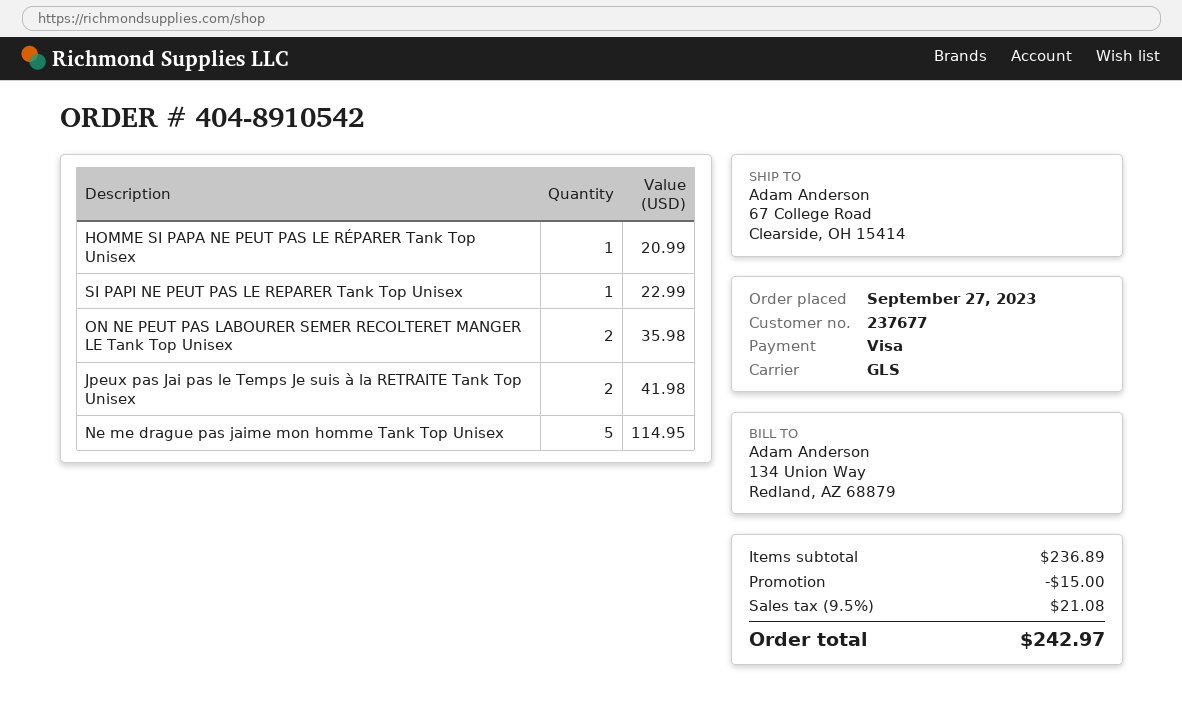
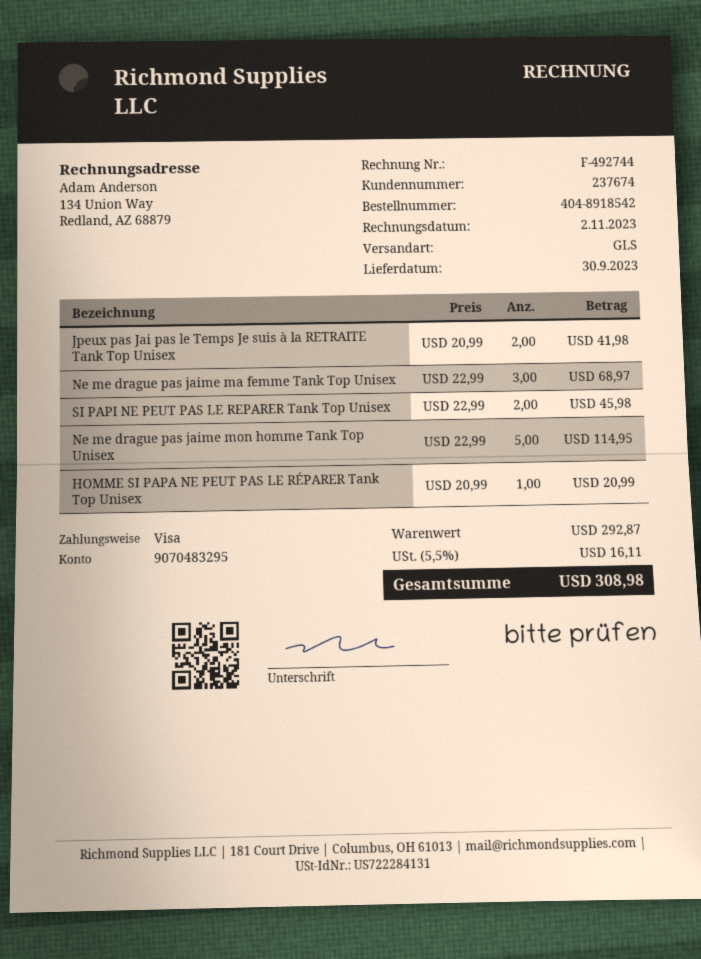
order number: 404-8910542 -> 404-8918542
customer number: 237677 -> 237674
SI PAPI NE PEUT PAS LE REPARER Tank Top Unisex: 1 for 22.99 -> 2 for 45.98
ON NE PEUT PAS LABOURER SEMER RECOLTERET MANGER LE Tank Top Unisex: 2 for 35.98 -> none
Ne me drague pas jaime ma femme Tank Top Unisex: none -> 3 for 68.97
subtotal: 236.89 -> 292.87
discount: 15.00 -> none
tax: 9.5% = 21.08 -> 5.5% = 16.11
total: 242.97 -> 308.98

